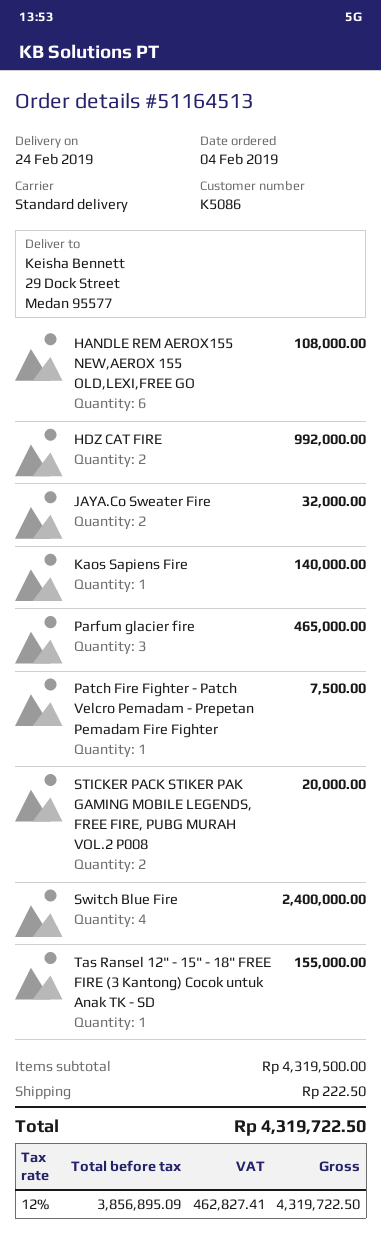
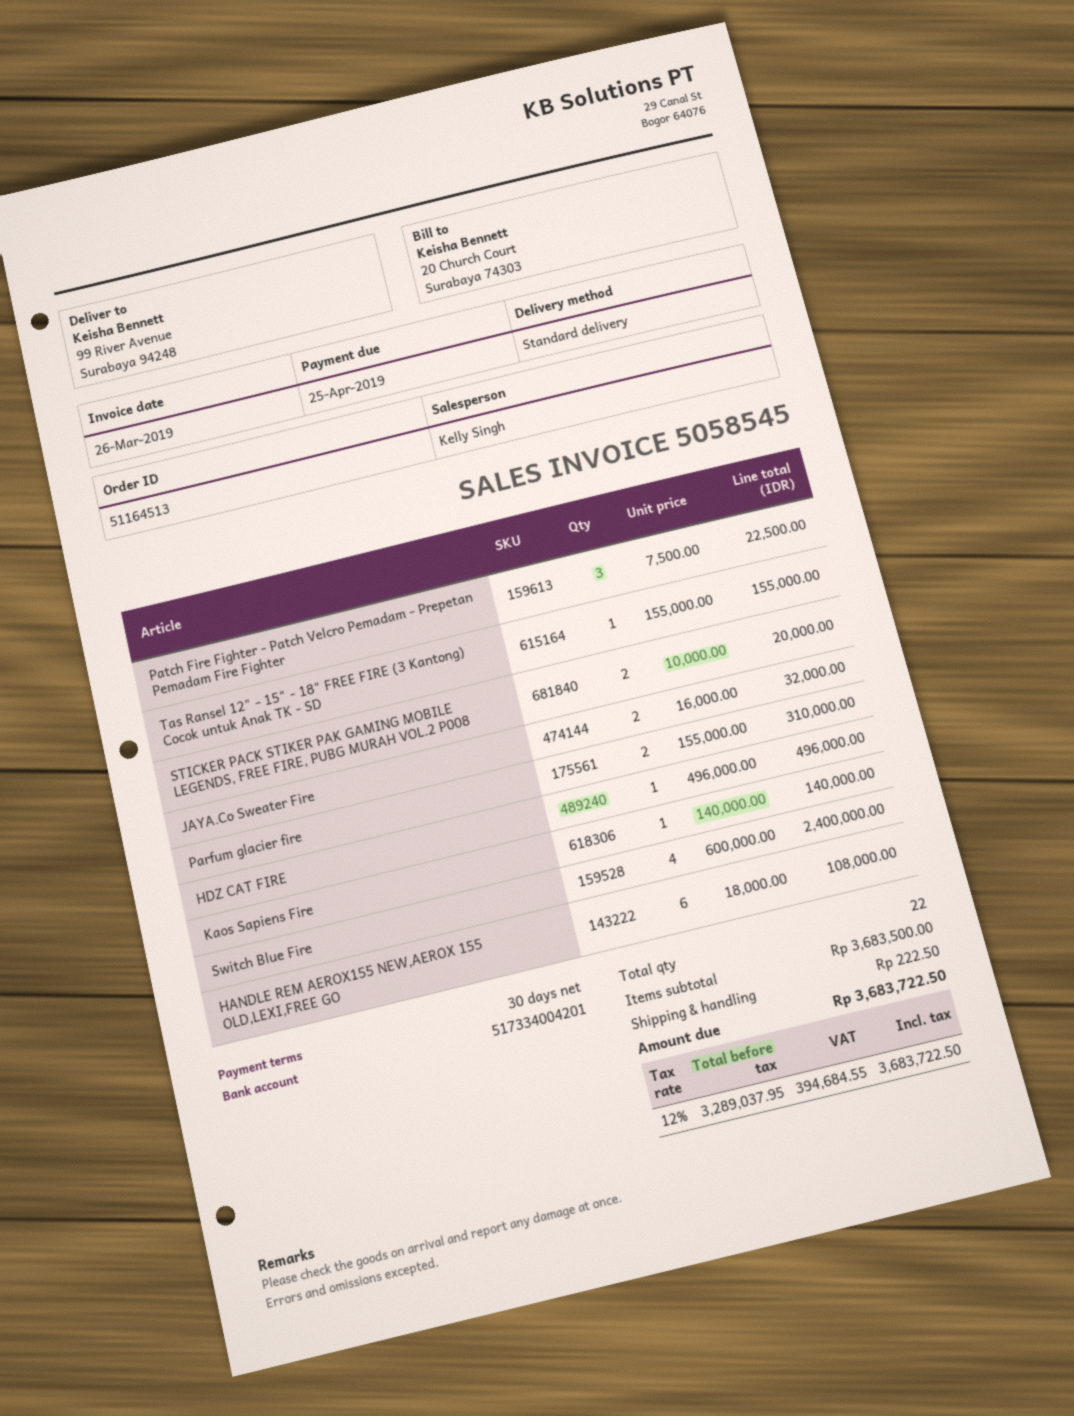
ship to: 29 Dock Street, Medan 95577 -> 99 River Avenue, Surabaya 94248
HDZ CAT FIRE: 2 for 992000.00 -> 1 for 496000.00
Parfum glacier fire: 3 for 465000.00 -> 2 for 310000.00
Patch Fire Fighter - Patch Velcro Pemadam - Prepetan Pemadam Fire Fighter: 1 for 7500.00 -> 3 for 22500.00
subtotal: 4319500.00 -> 3683500.00
net: 3856895.09 -> 3289037.95
tax: 12% = 462827.41 -> 12% = 394684.55
total: 4319722.50 -> 3683722.50

